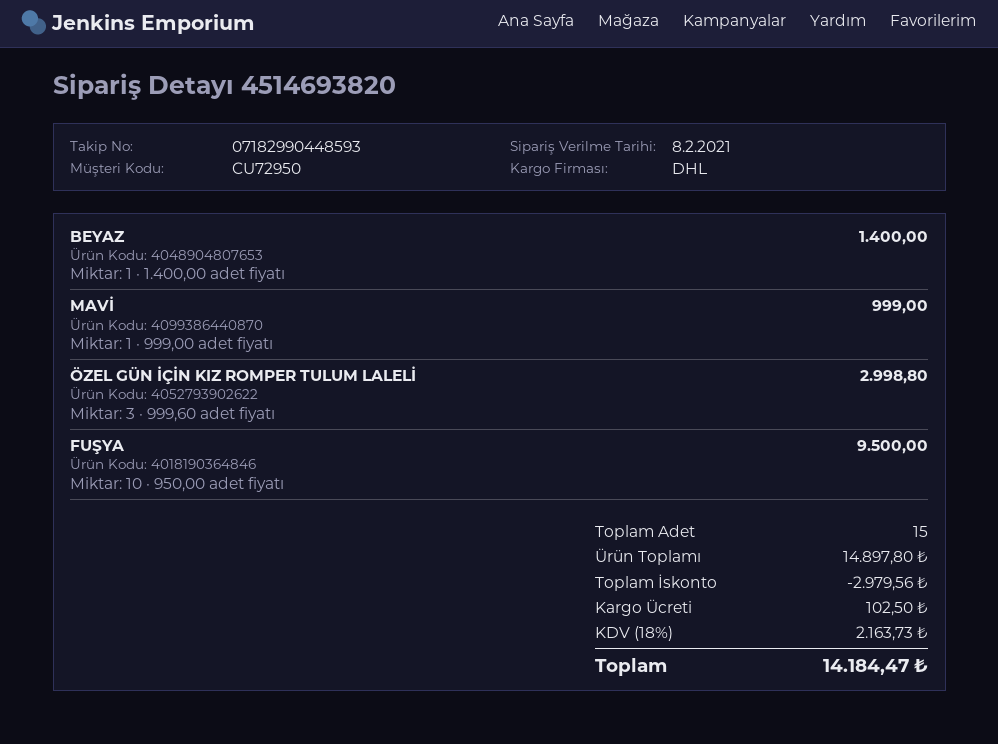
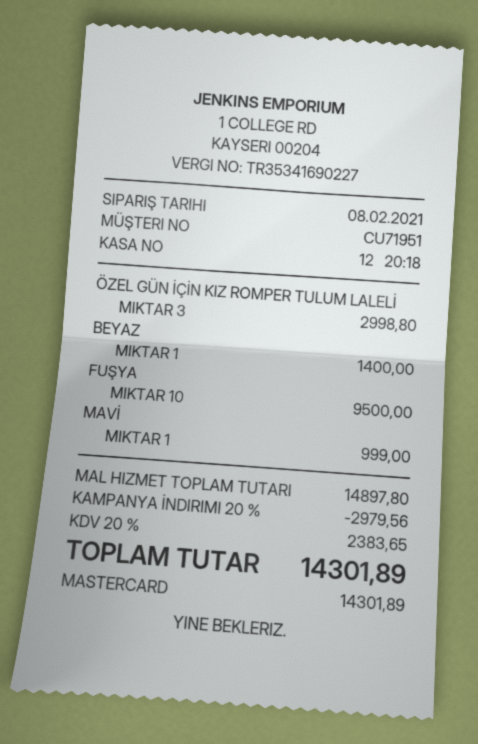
customer number: CU72950 -> CU71951
shipping: 102.50 -> none
tax: 18% = 2163.73 -> 20% = 2383.65
total: 14184.47 -> 14301.89

